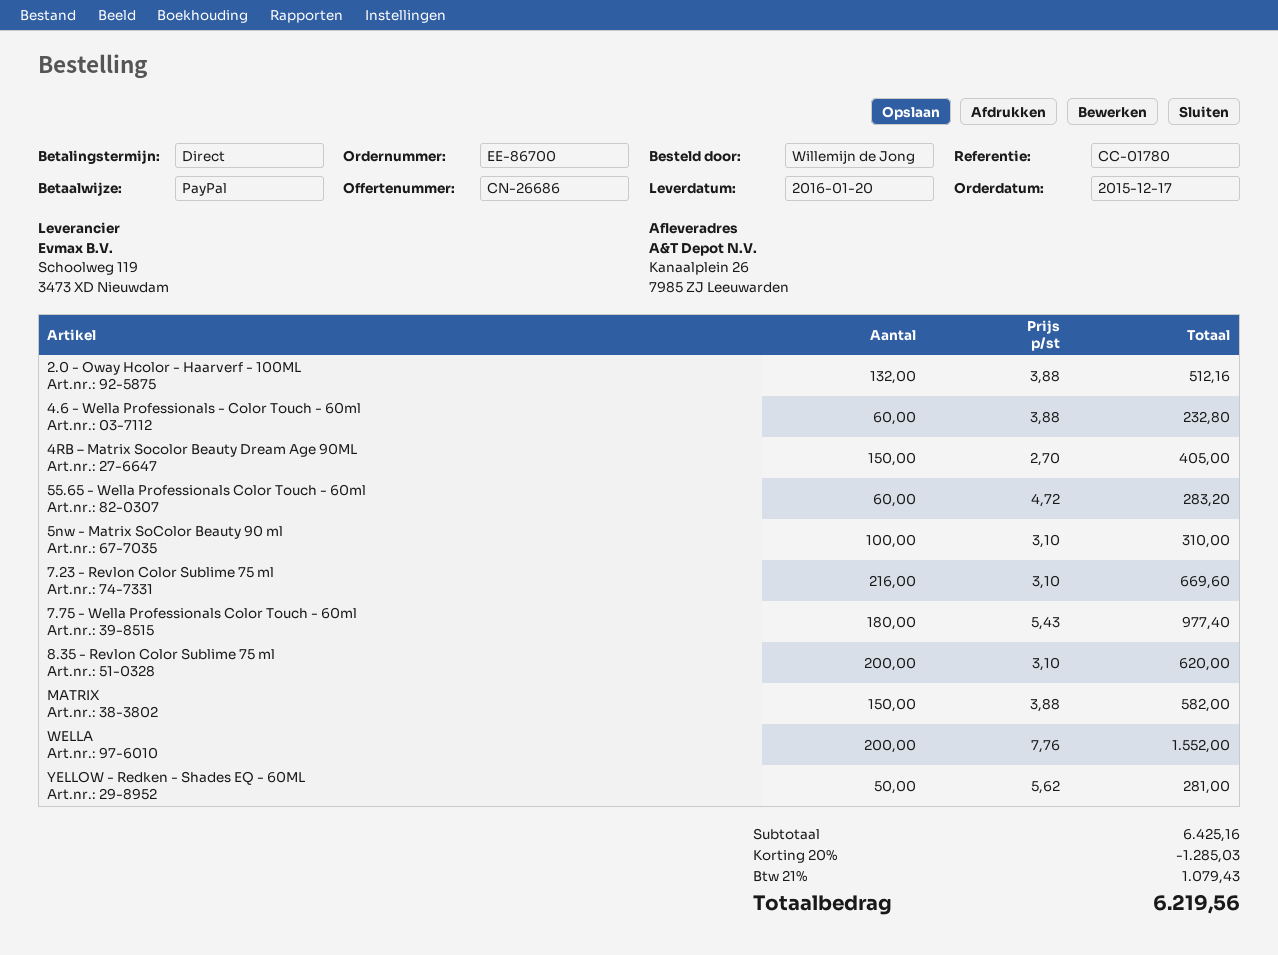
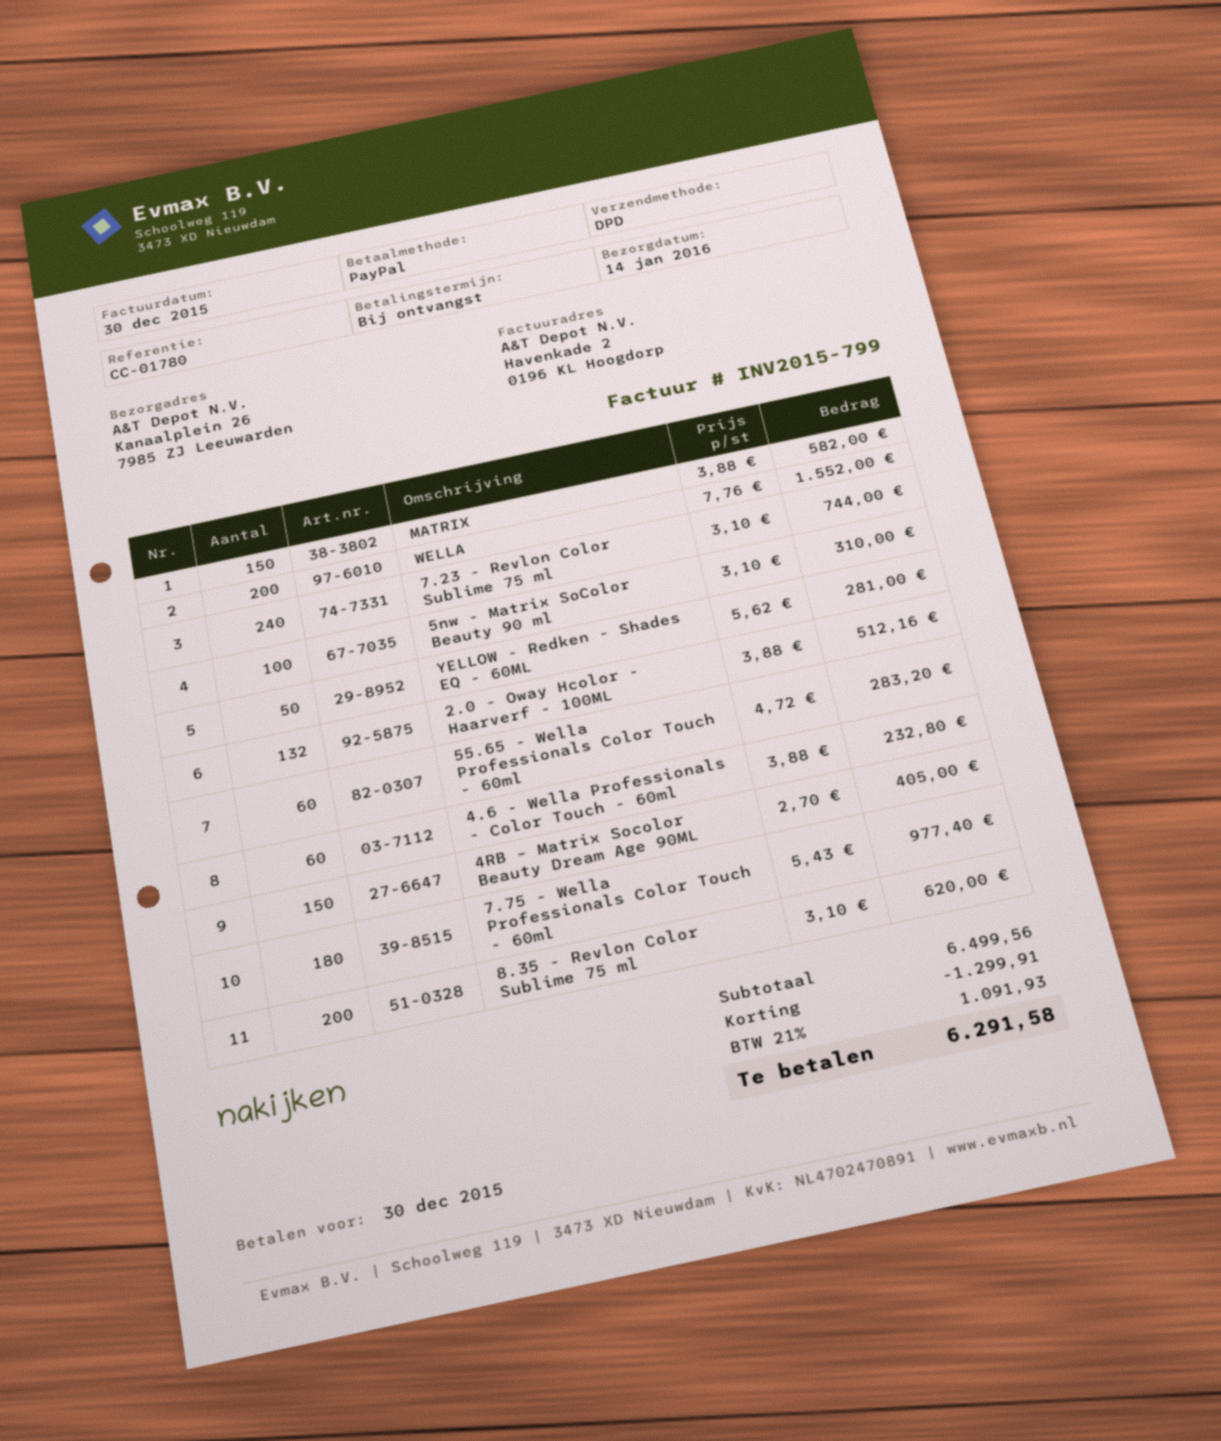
delivery date: 2016-01-20 -> 2016-01-14
7.23 - Revlon Color Sublime 75 ml: 216 x 3.10 = 669.60 -> 240 x 3.10 = 744.00
subtotal: 6425.16 -> 6499.56
discount: 1285.03 -> 1299.91
tax: 21% = 1079.43 -> 21% = 1091.93
total: 6219.56 -> 6291.58

